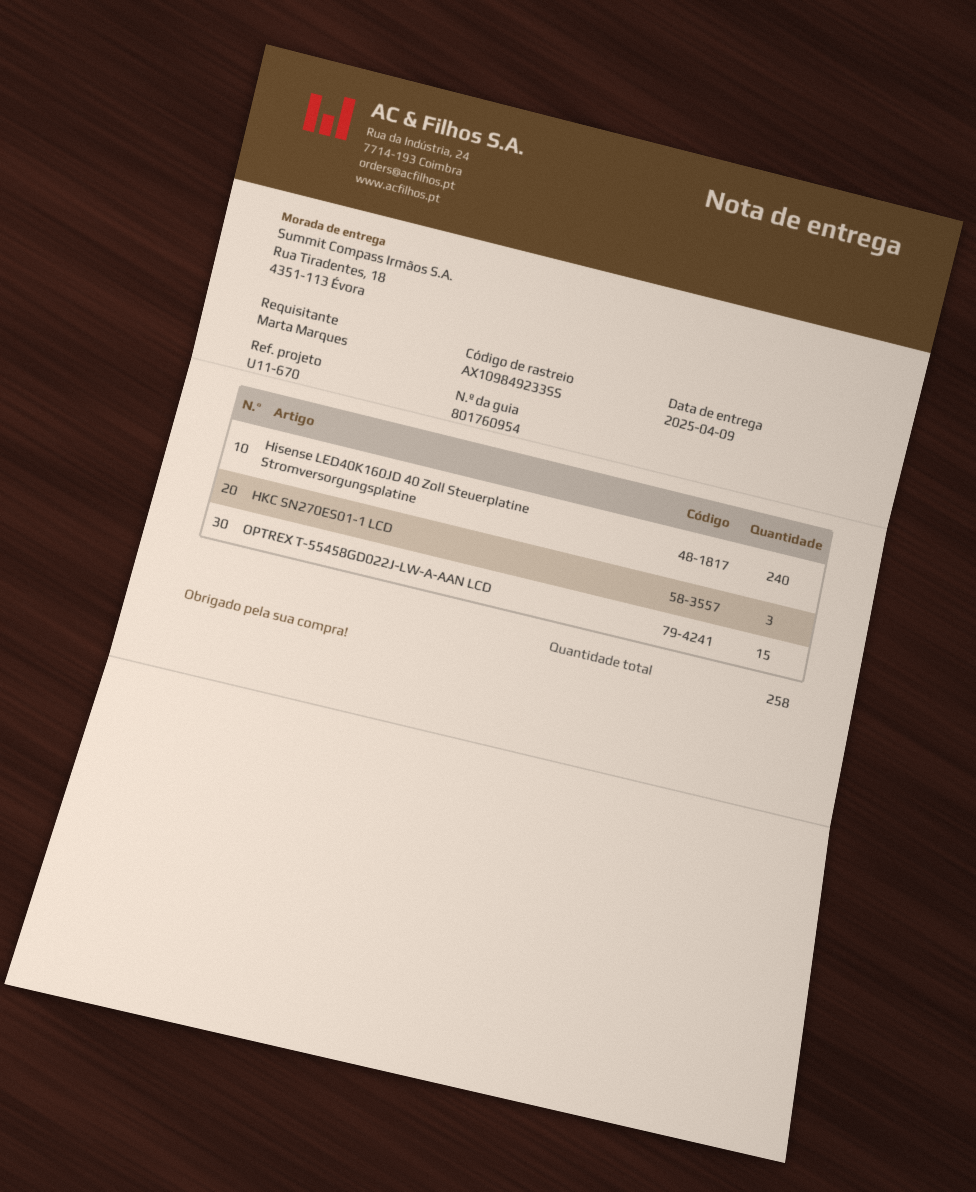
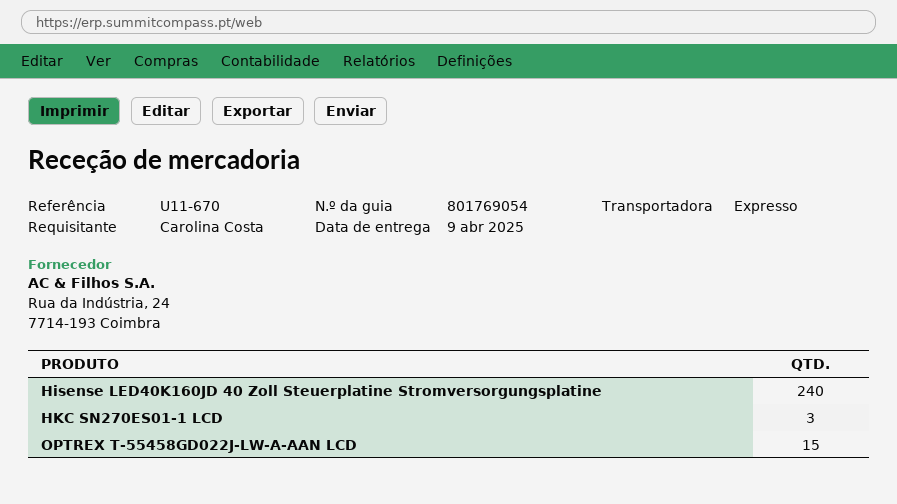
delivery note number: 801760954 -> 801769054
ordered by: Marta Marques -> Carolina Costa

